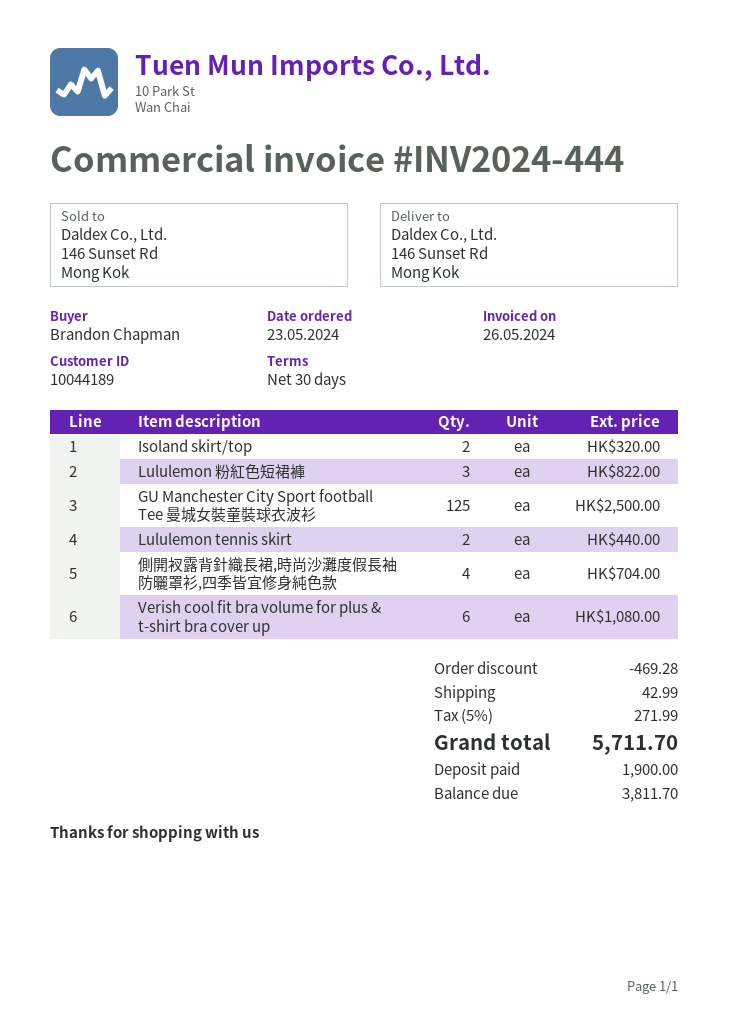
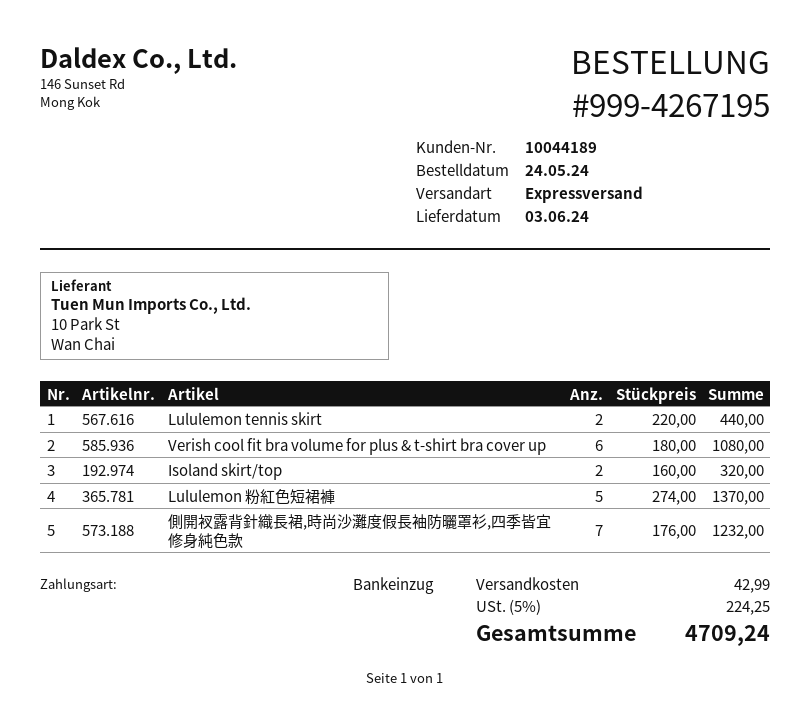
order date: 2024-05-23 -> 2024-05-24
Lululemon 粉紅色短裙褲: 3 for 822.00 -> 5 for 1370.00
GU Manchester City Sport football Tee 曼城女裝童裝球衣波衫: 125 for 2500.00 -> none
側開衩露背針織長裙,時尚沙灘度假長袖防曬罩衫,四季皆宜修身純色款: 4 for 704.00 -> 7 for 1232.00
discount: 469.28 -> none
tax: 5% = 271.99 -> 5% = 224.25
total: 5711.70 -> 4709.24

